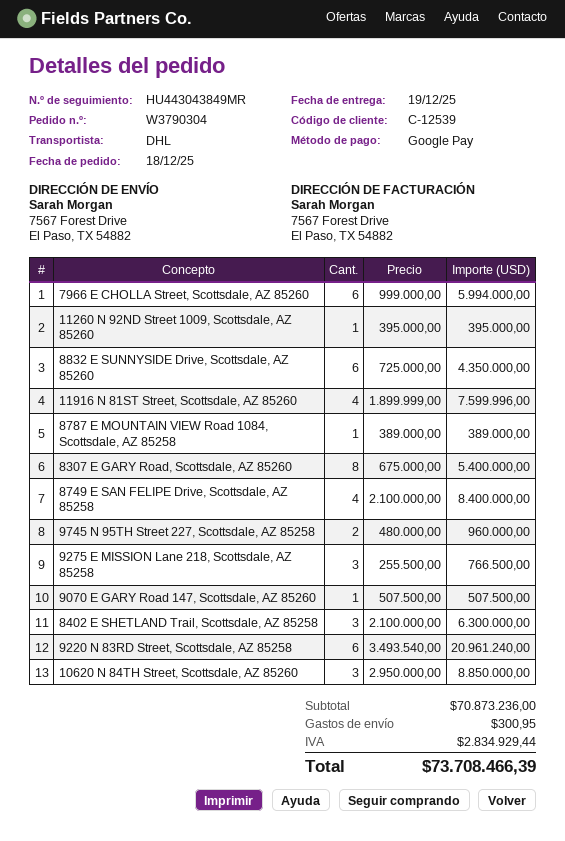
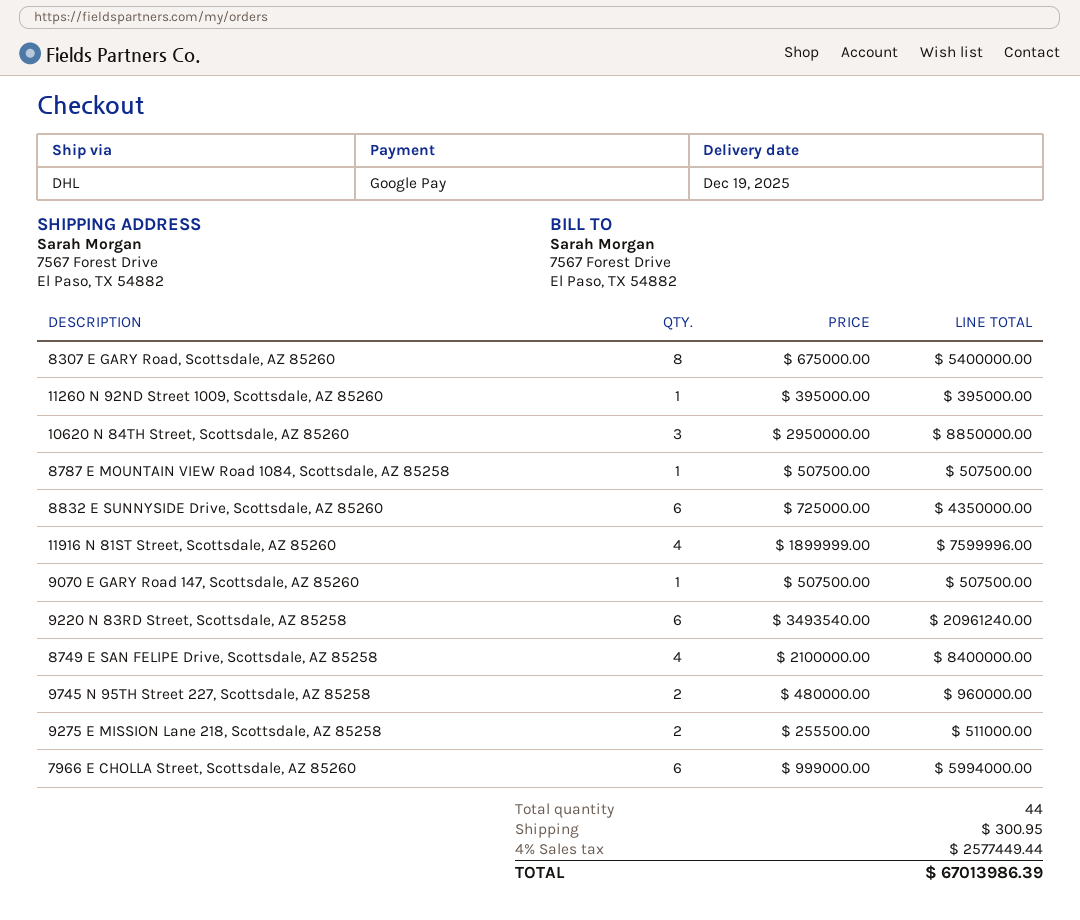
8787 E MOUNTAIN VIEW Road 1084, Scottsdale, AZ 85258: 1 x 389000.00 = 389000.00 -> 1 x 507500.00 = 507500.00
9275 E MISSION Lane 218, Scottsdale, AZ 85258: 3 x 255500.00 = 766500.00 -> 2 x 255500.00 = 511000.00
8402 E SHETLAND Trail, Scottsdale, AZ 85258: 3 x 2100000.00 = 6300000.00 -> none
tax: 2834929.44 -> 2577449.44
total: 73708466.39 -> 67013986.39

